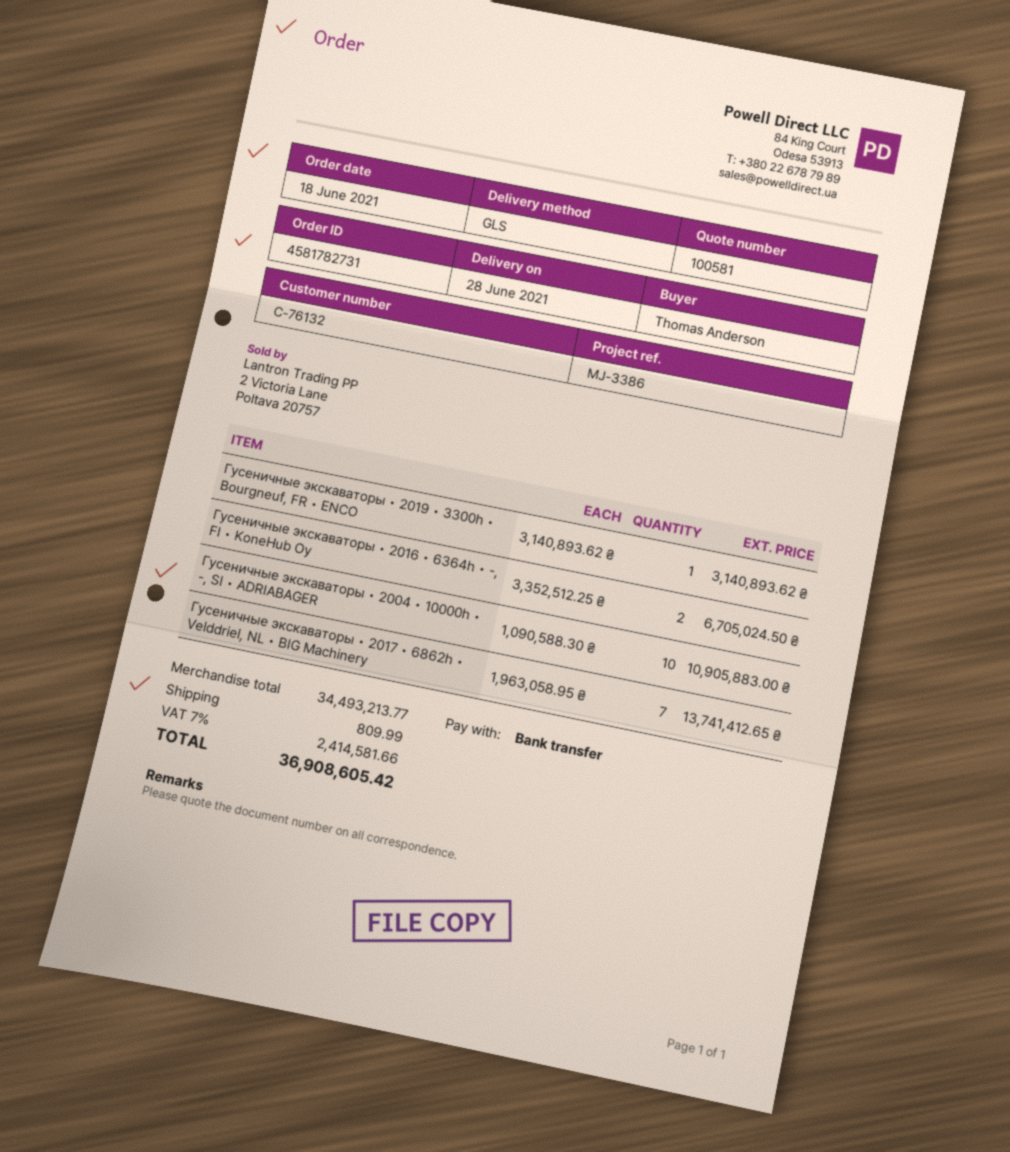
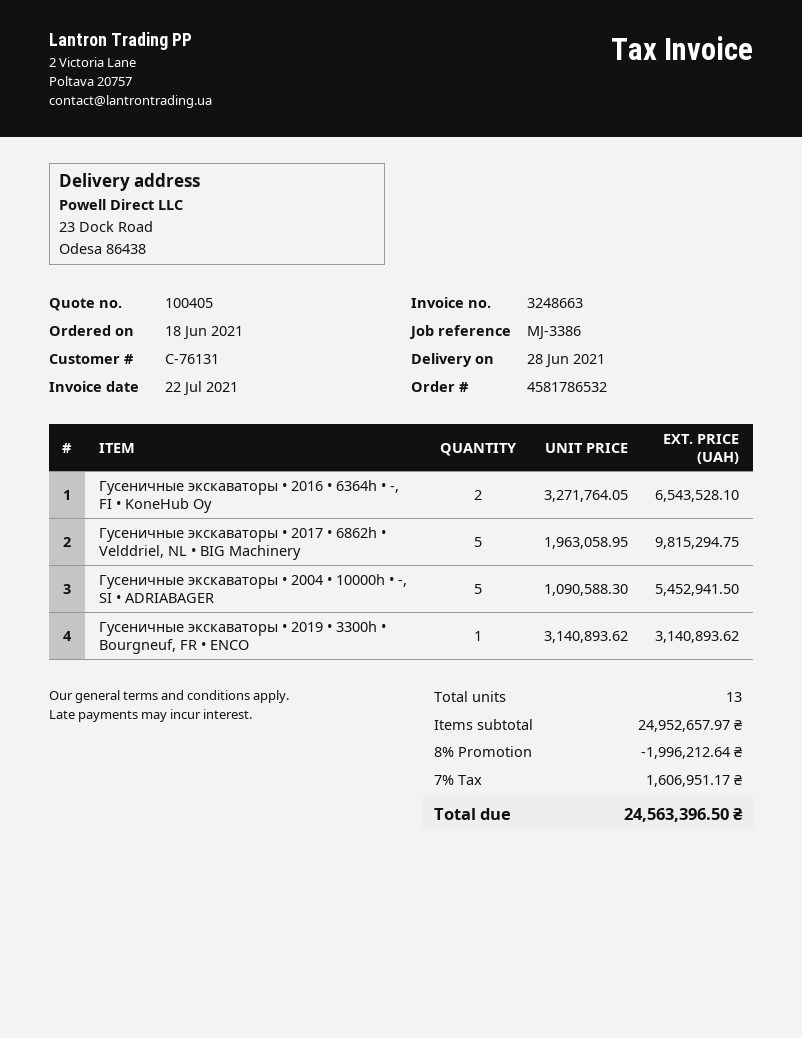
quote number: 100581 -> 100405
order number: 4581782731 -> 4581786532
customer number: C-76132 -> C-76131
Гусеничные экскаваторы • 2016 • 6364h • -, FI • KoneHub Oy: 2 x 3352512.25 = 6705024.50 -> 2 x 3271764.05 = 6543528.10
Гусеничные экскаваторы • 2004 • 10000h • -, SI • ADRIABAGER: 10 x 1090588.30 = 10905883.00 -> 5 x 1090588.30 = 5452941.50
Гусеничные экскаваторы • 2017 • 6862h • Velddriel, NL • BIG Machinery: 7 x 1963058.95 = 13741412.65 -> 5 x 1963058.95 = 9815294.75
subtotal: 34493213.77 -> 24952657.97
discount: none -> 8% = 1996212.64
shipping: 809.99 -> none
tax: 7% = 2414581.66 -> 7% = 1606951.17
total: 36908605.42 -> 24563396.50

